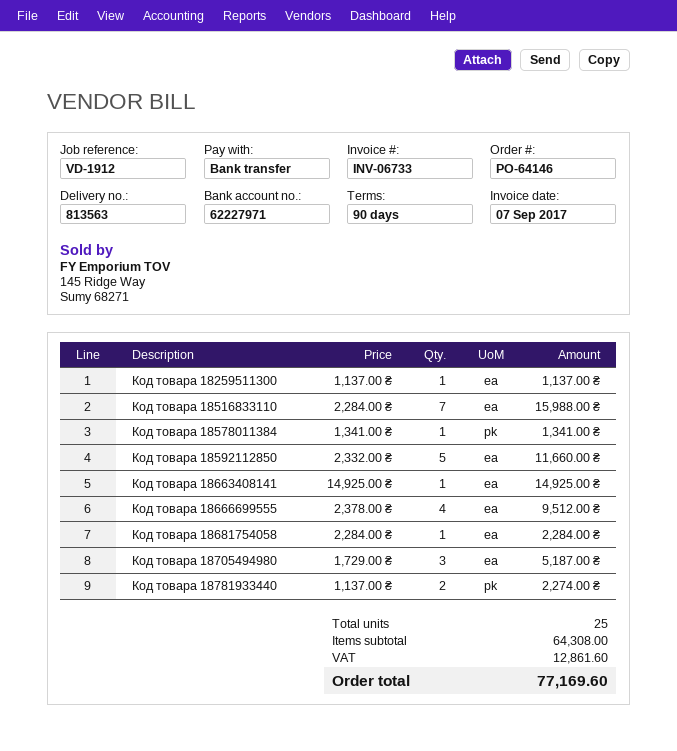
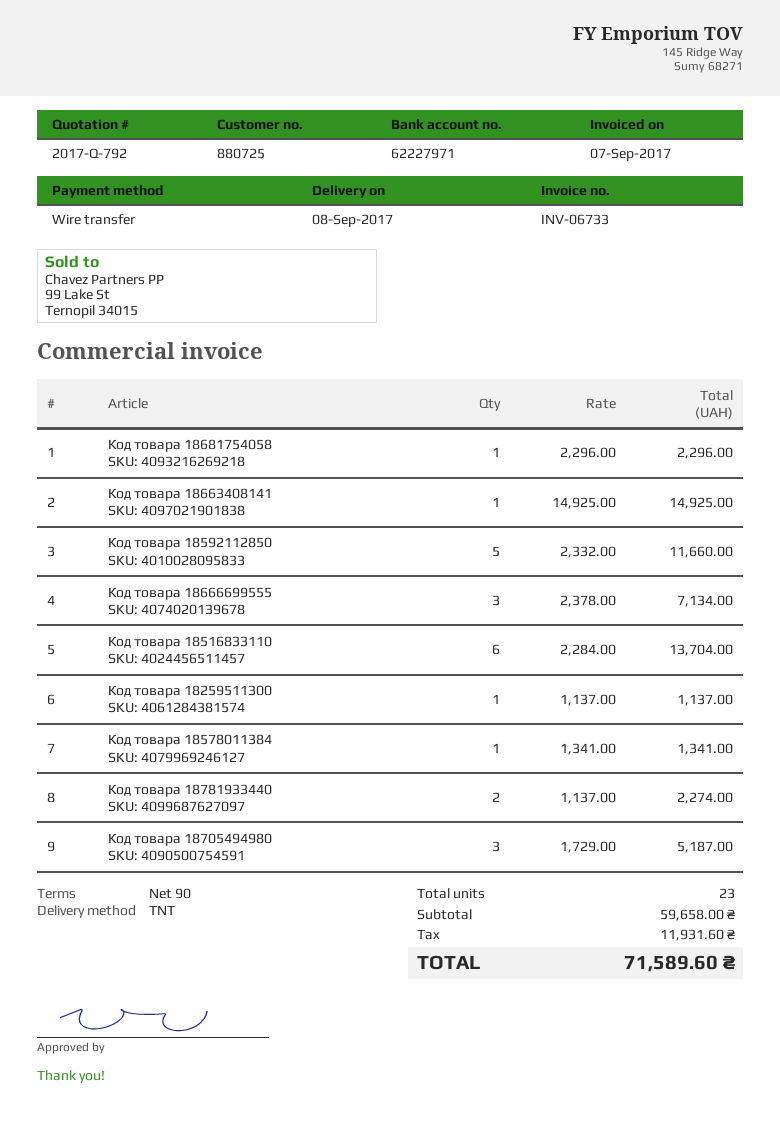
Код товара 18516833110: 7 x 2284.00 = 15988.00 -> 6 x 2284.00 = 13704.00
Код товара 18666699555: 4 x 2378.00 = 9512.00 -> 3 x 2378.00 = 7134.00
Код товара 18681754058: 1 x 2284.00 = 2284.00 -> 1 x 2296.00 = 2296.00
total quantity: 25 -> 23
subtotal: 64308.00 -> 59658.00
tax: 12861.60 -> 11931.60
total: 77169.60 -> 71589.60

